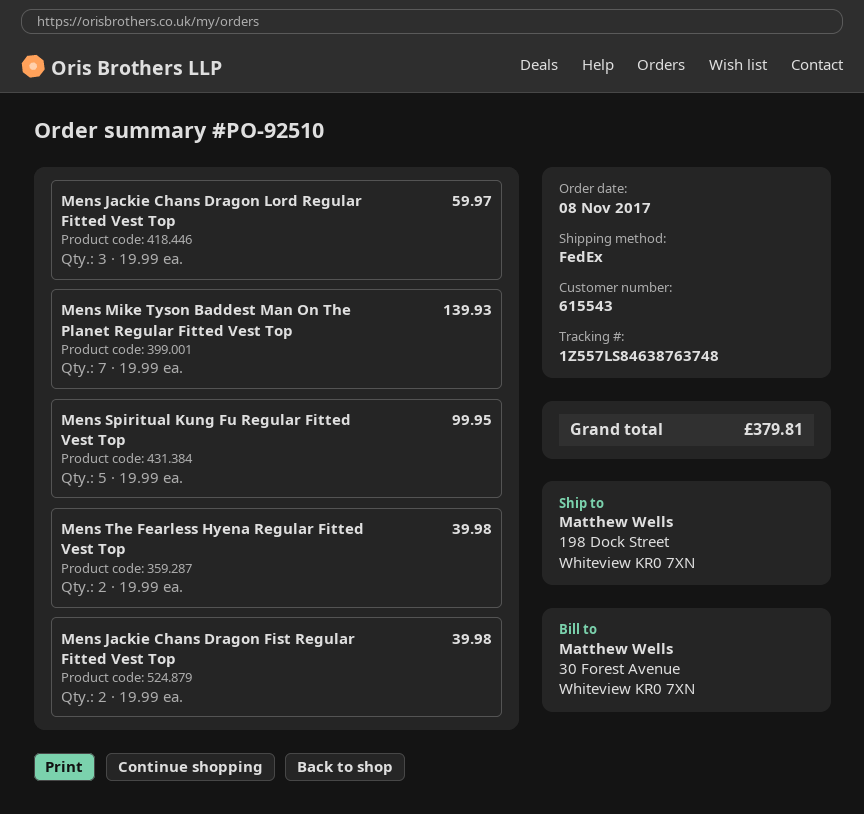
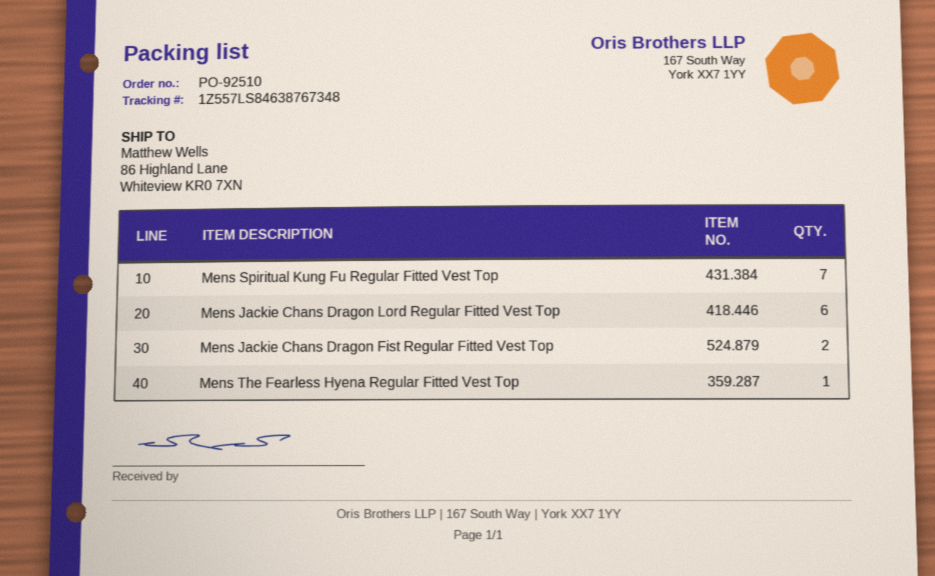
tracking number: 1Z557LS84638763748 -> 1Z557LS84638767348
ship to: 198 Dock Street, Whiteview KR0 7XN -> 86 Highland Lane, Whiteview KR0 7XN
Mens Jackie Chans Dragon Lord Regular Fitted Vest Top: 3 -> 6
Mens Mike Tyson Baddest Man On The Planet Regular Fitted Vest Top: 7 -> none
Mens Spiritual Kung Fu Regular Fitted Vest Top: 5 -> 7
Mens The Fearless Hyena Regular Fitted Vest Top: 2 -> 1

